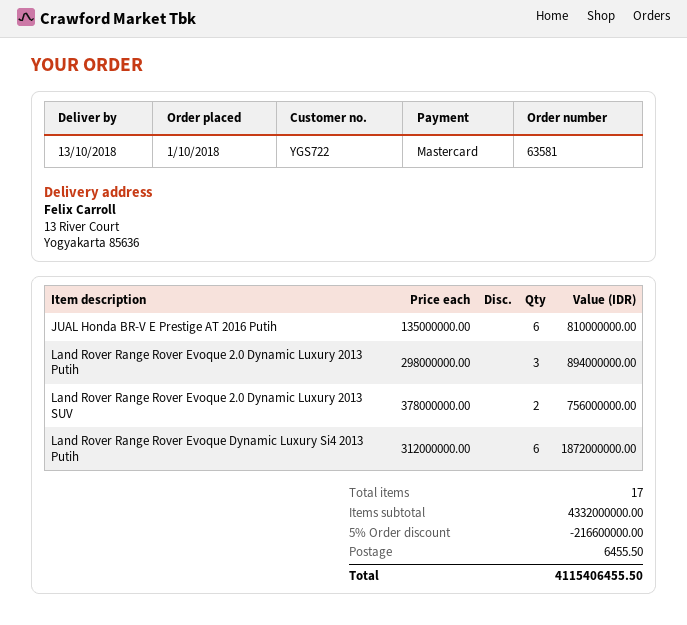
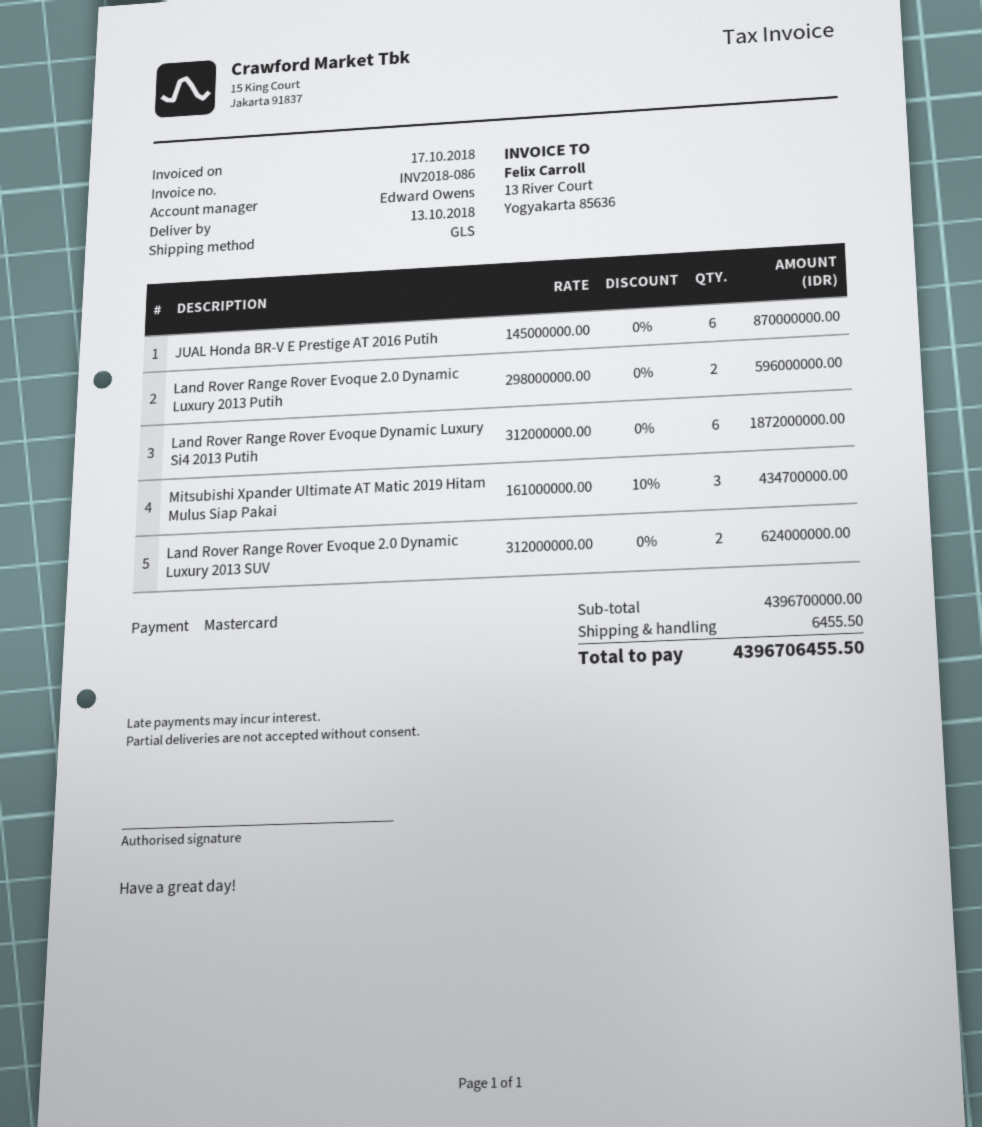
JUAL Honda BR-V E Prestige AT 2016 Putih: 6 x 135000000.00 = 810000000.00 -> 6 x 145000000.00 = 870000000.00
Land Rover Range Rover Evoque 2.0 Dynamic Luxury 2013 Putih: 3 x 298000000.00 = 894000000.00 -> 2 x 298000000.00 = 596000000.00
Land Rover Range Rover Evoque 2.0 Dynamic Luxury 2013 SUV: 2 x 378000000.00 = 756000000.00 -> 2 x 312000000.00 = 624000000.00
Mitsubishi Xpander Ultimate AT Matic 2019 Hitam Mulus Siap Pakai: none -> 3 x 161000000.00 - 10% = 434700000.00
subtotal: 4332000000.00 -> 4396700000.00
discount: 5% = 216600000.00 -> none
total: 4115406455.50 -> 4396706455.50

